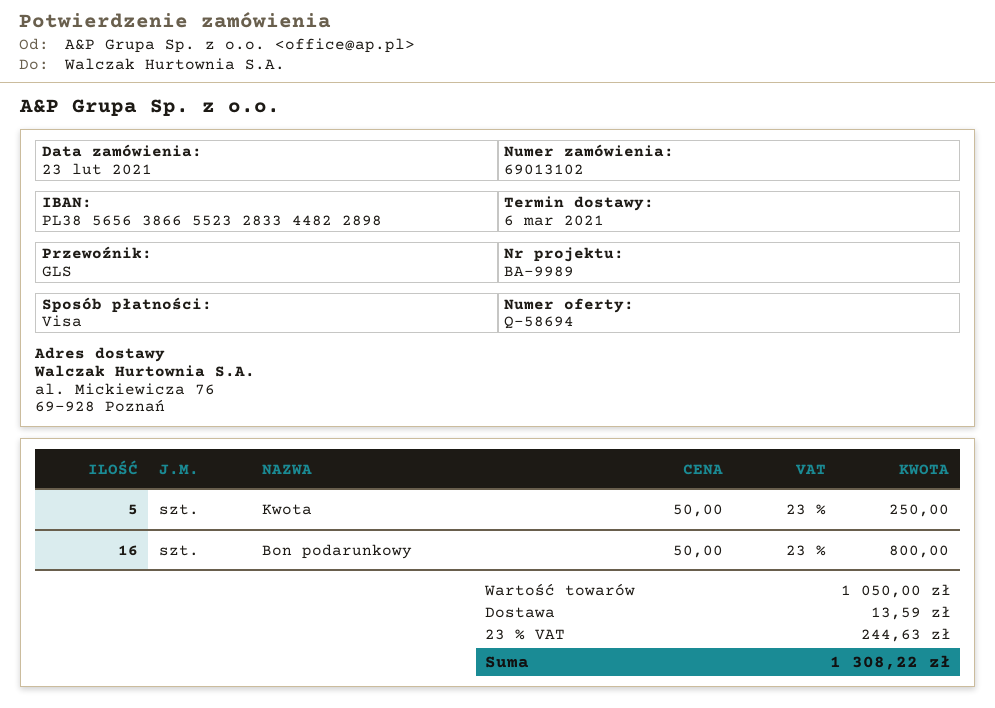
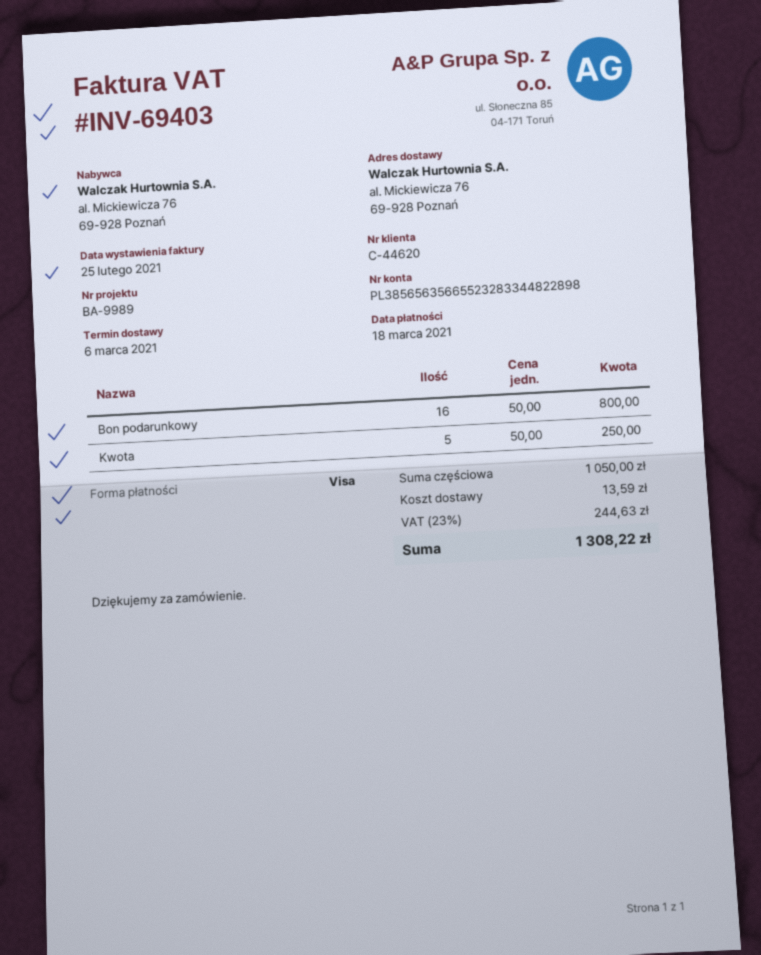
bank account: PL38565638665523283344822898 -> PL38565635665523283344822898

